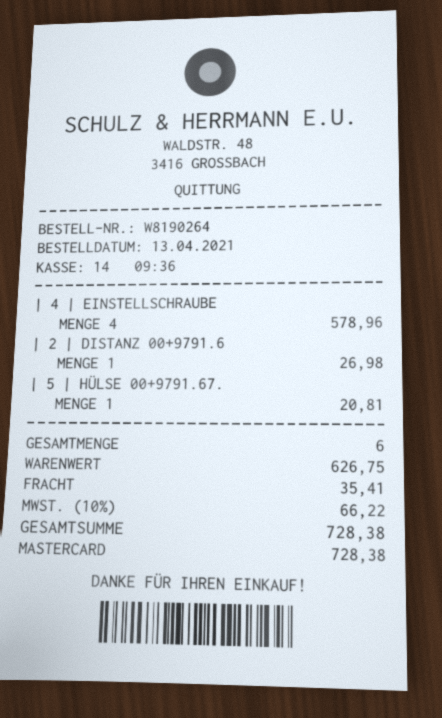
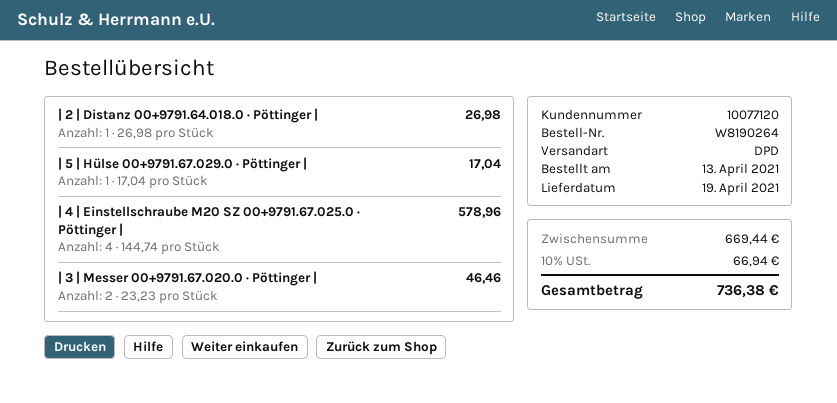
| 5 | HÜLSE 00+9791.67.: 1 for 20.81 -> 1 for 17.04
| 3 | Messer 00+9791.67.020.0 · Pöttinger |: none -> 2 for 46.46
subtotal: 626.75 -> 669.44
shipping: 35.41 -> none
tax: 10% = 66.22 -> 10% = 66.94
total: 728.38 -> 736.38

